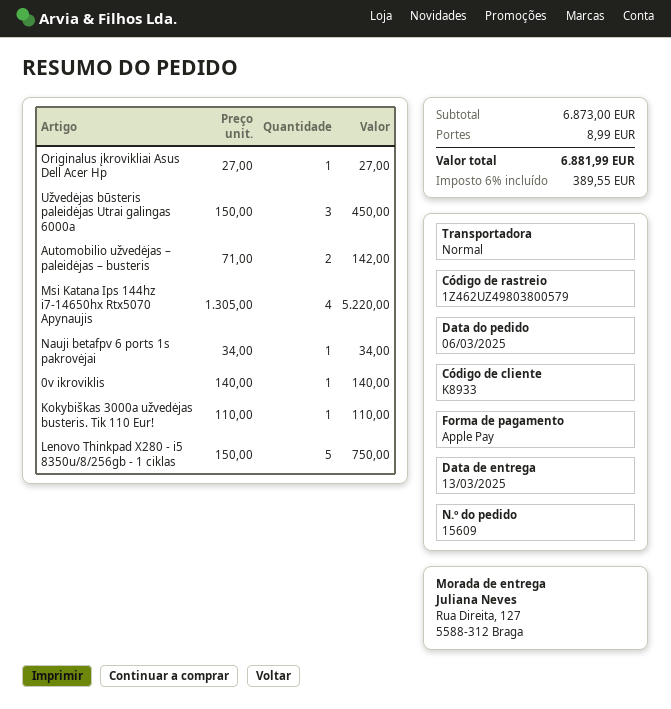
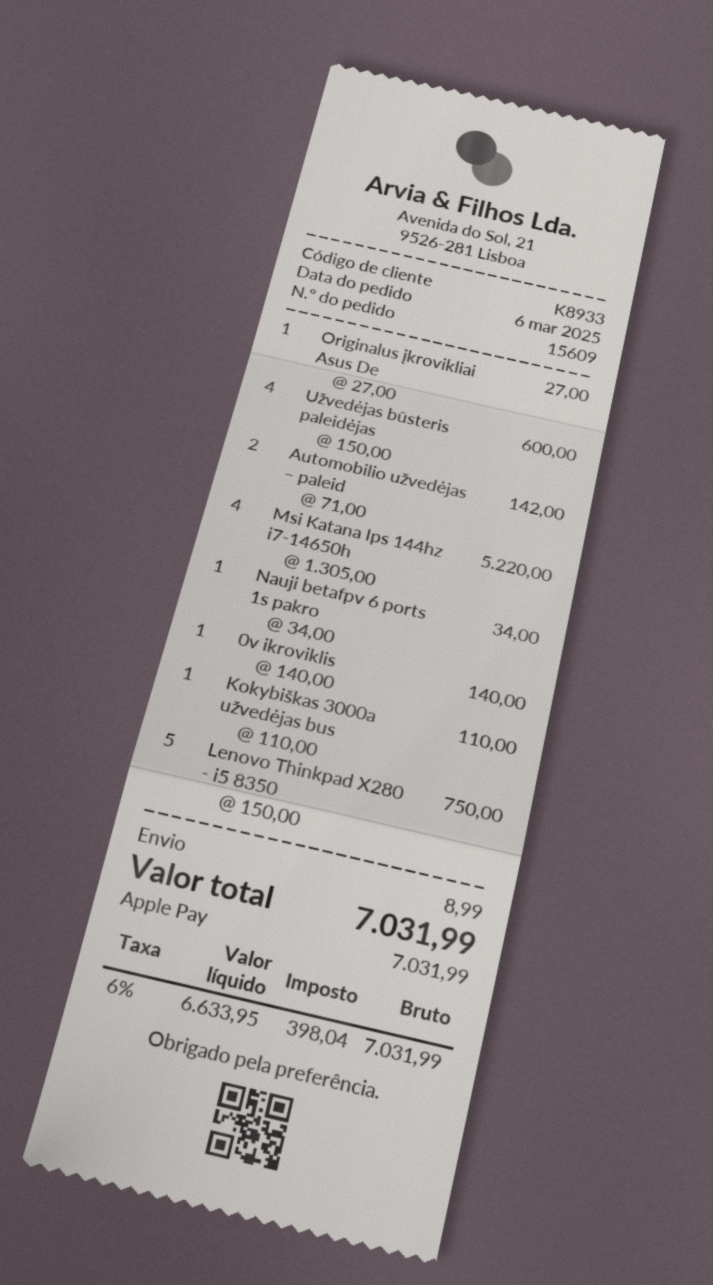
Užvedėjas būsteris paleidėjas Utrai galingas 6000a: 3 x 150.00 = 450.00 -> 4 x 150.00 = 600.00
tax: 6% = 389.55 -> 6% = 398.04
total: 6881.99 -> 7031.99

